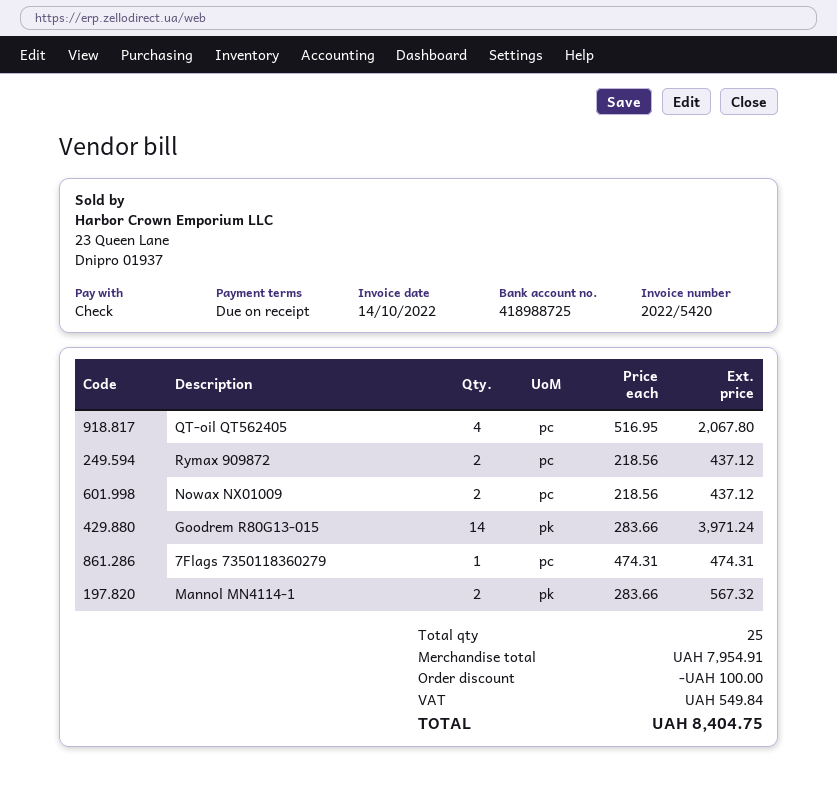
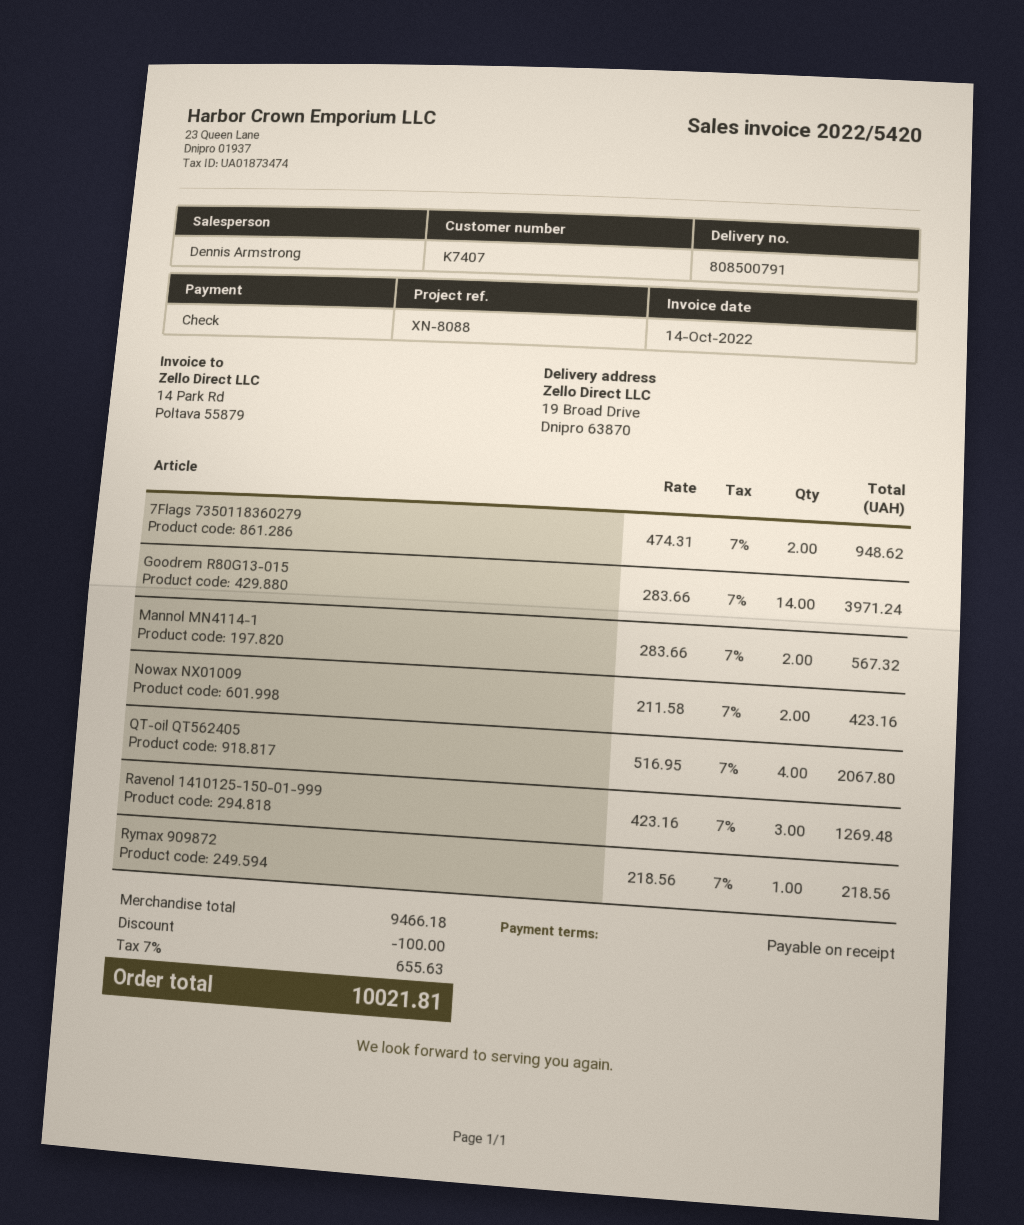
Rymax 909872: 2 x 218.56 = 437.12 -> 1 x 218.56 = 218.56
Nowax NX01009: 2 x 218.56 = 437.12 -> 2 x 211.58 = 423.16
7Flags 7350118360279: 1 x 474.31 = 474.31 -> 2 x 474.31 = 948.62
Ravenol 1410125-150-01-999: none -> 3 x 423.16 = 1269.48
subtotal: 7954.91 -> 9466.18
tax: 549.84 -> 655.63
total: 8404.75 -> 10021.81

